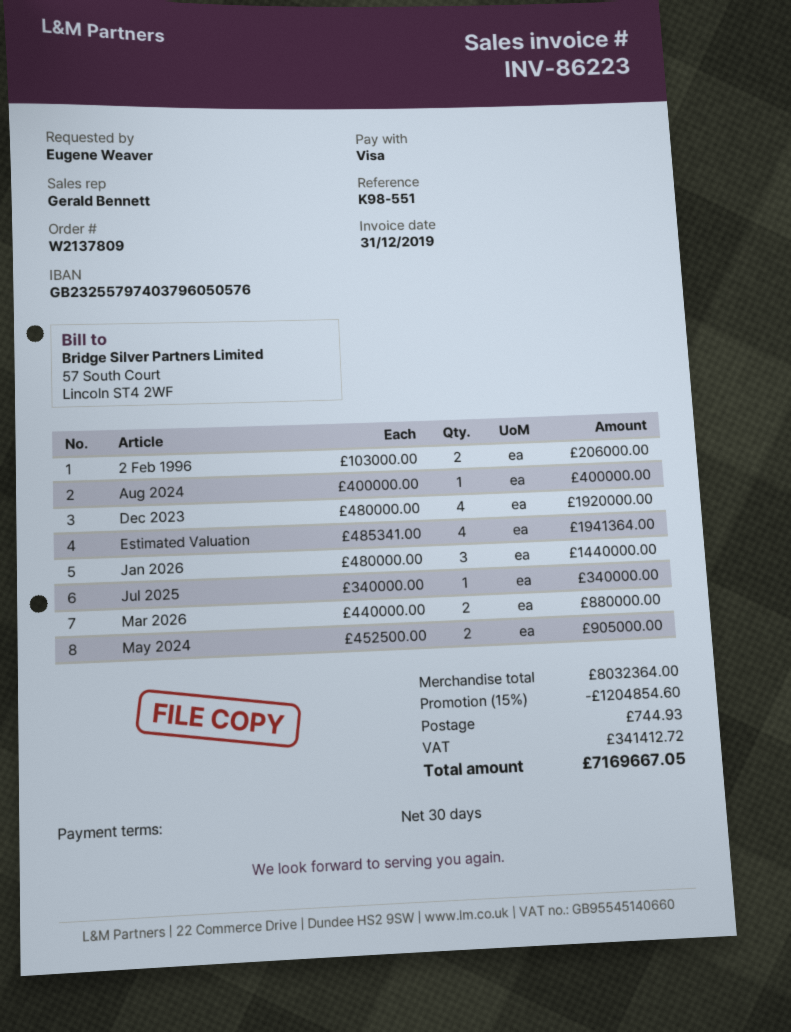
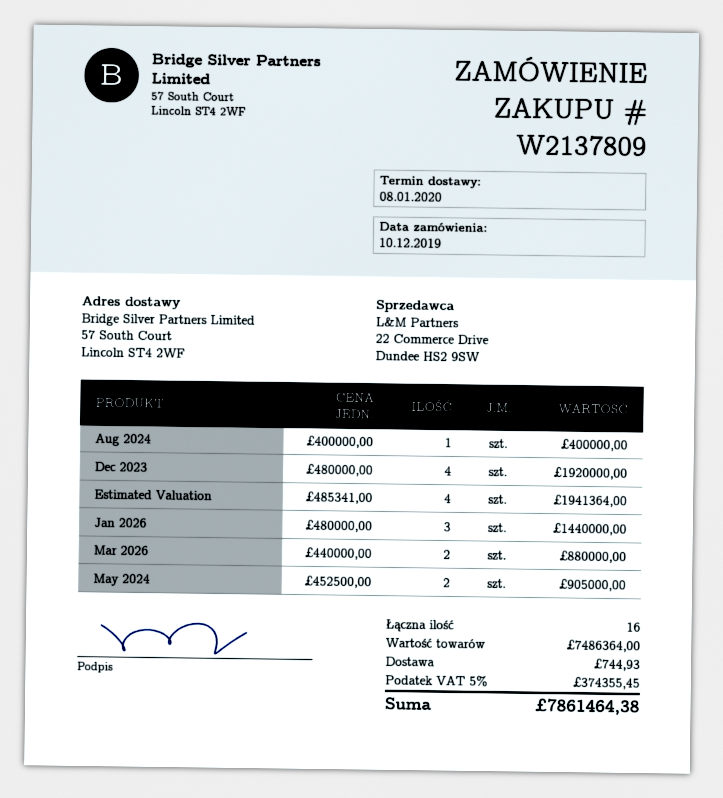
2 Feb 1996: 2 x 103000.00 = 206000.00 -> none
Jul 2025: 1 x 340000.00 = 340000.00 -> none
subtotal: 8032364.00 -> 7486364.00
discount: 15% = 1204854.60 -> none
tax: 341412.72 -> 374355.45
total: 7169667.05 -> 7861464.38

